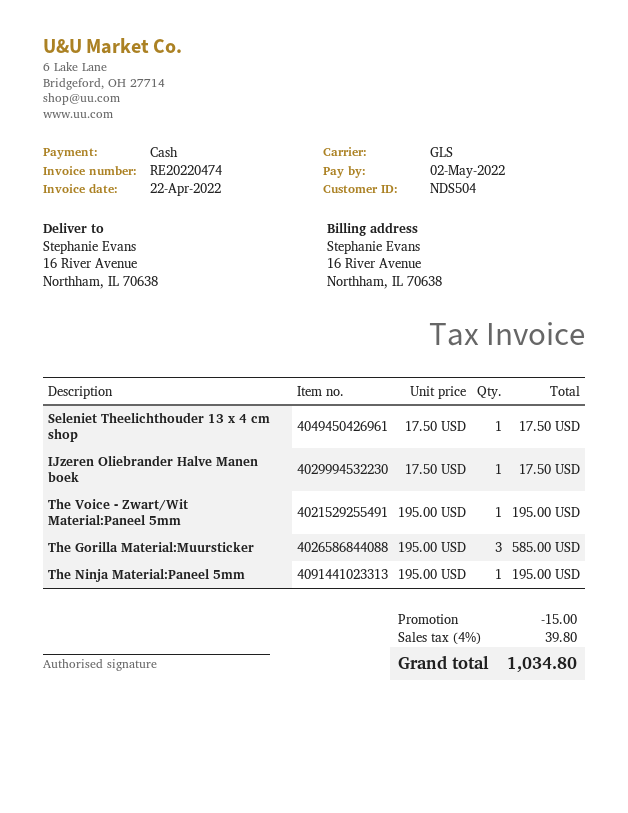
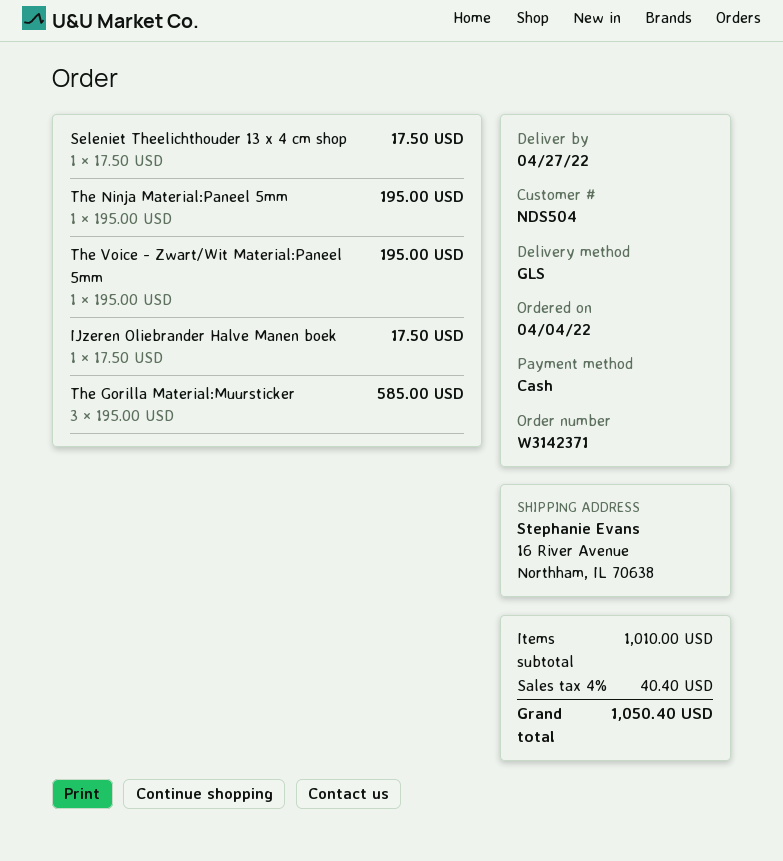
discount: 15.00 -> none
tax: 4% = 39.80 -> 4% = 40.40
total: 1034.80 -> 1050.40

